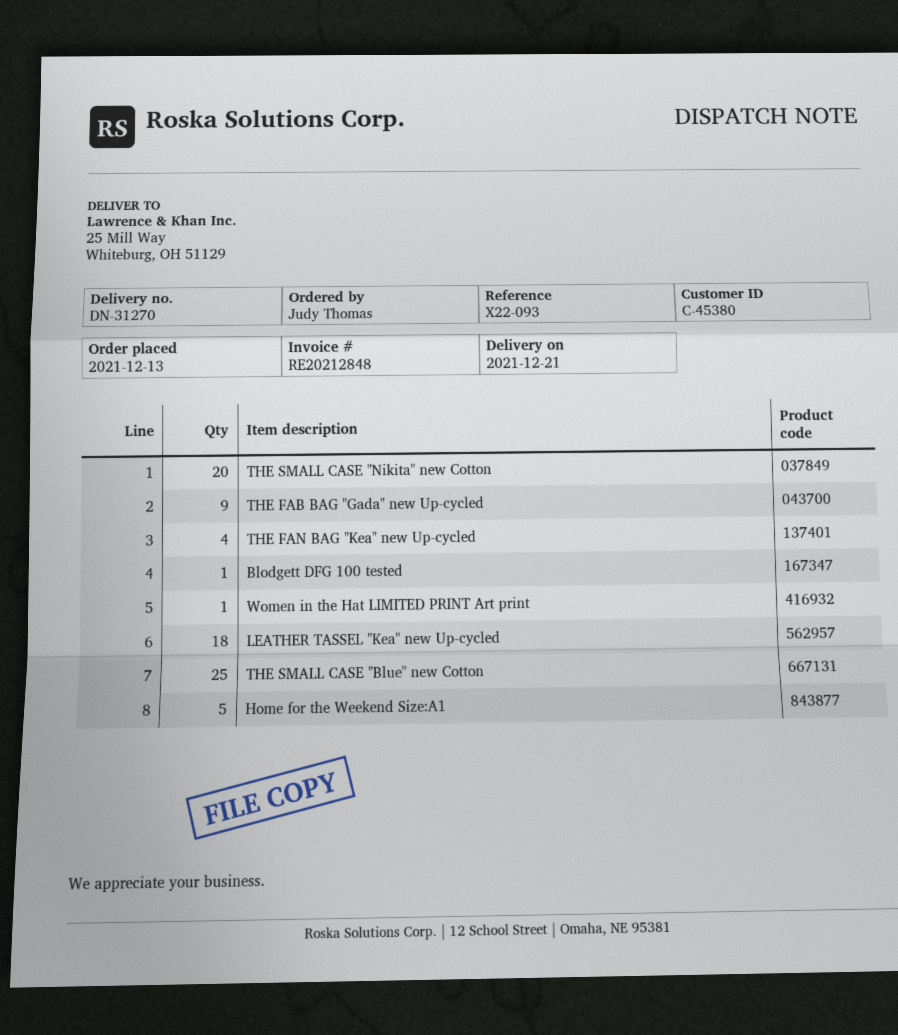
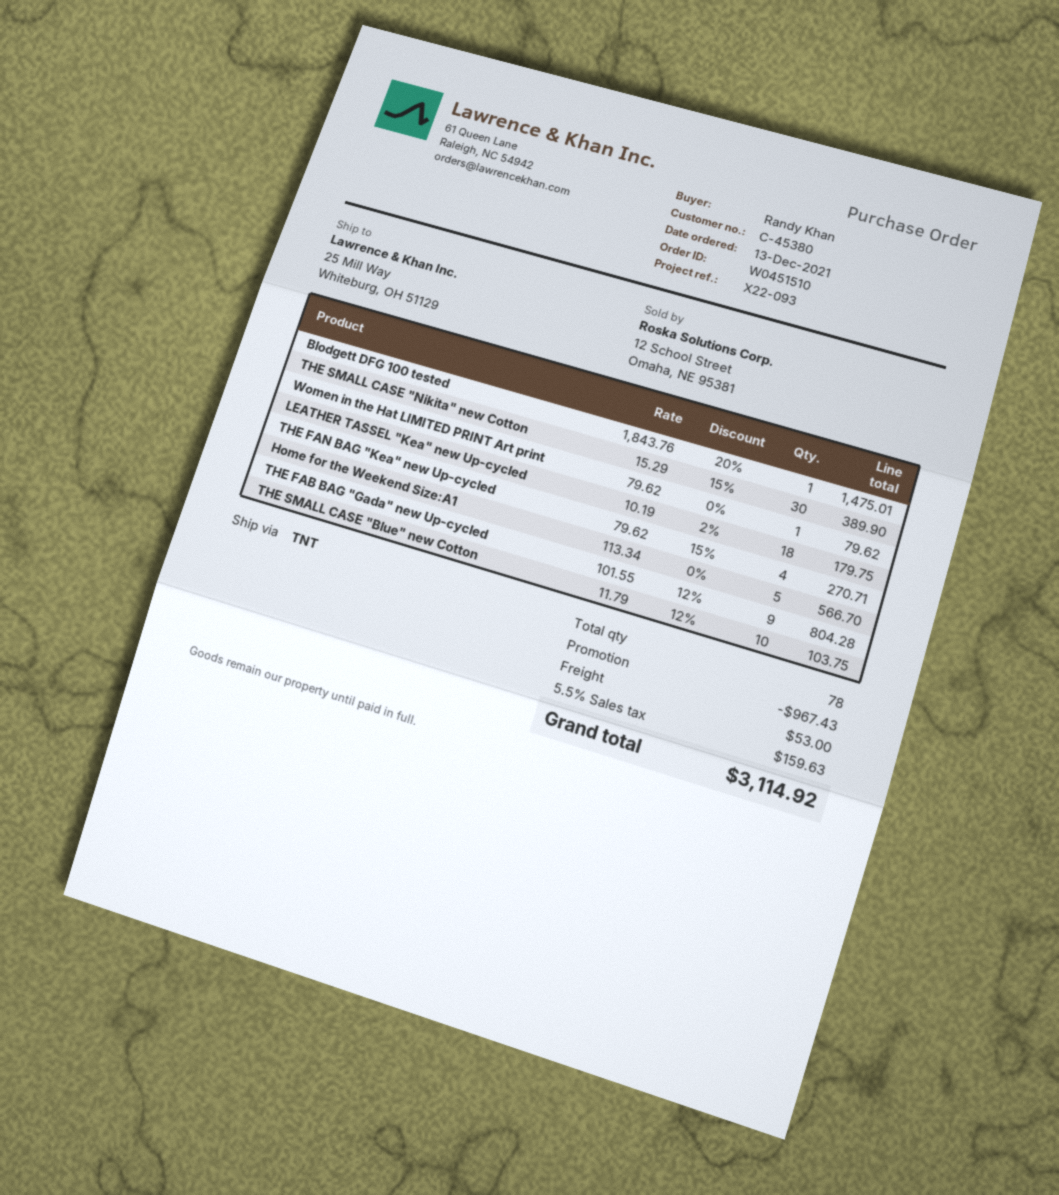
ordered by: Judy Thomas -> Randy Khan
THE SMALL CASE "Nikita" new Cotton: 20 -> 30
THE SMALL CASE "Blue" new Cotton: 25 -> 10

